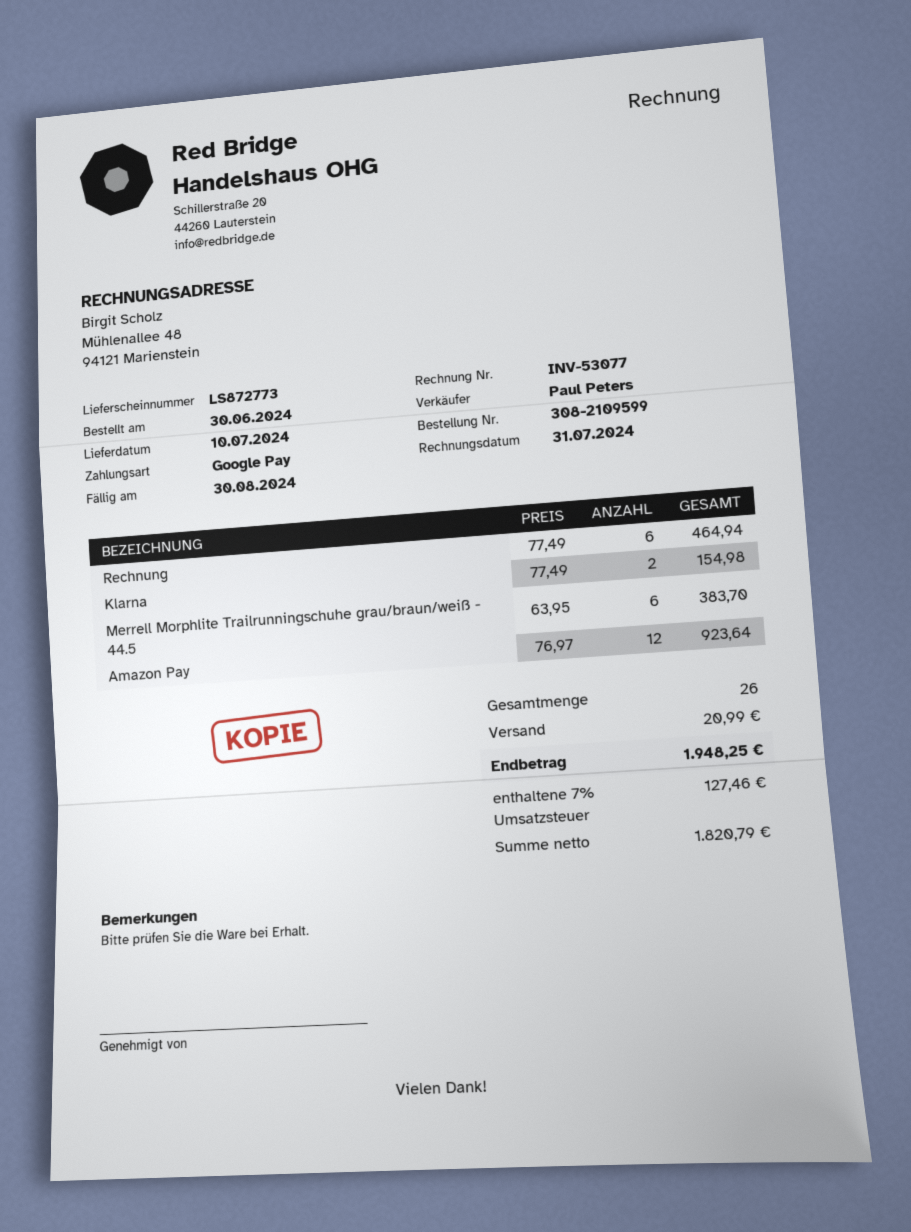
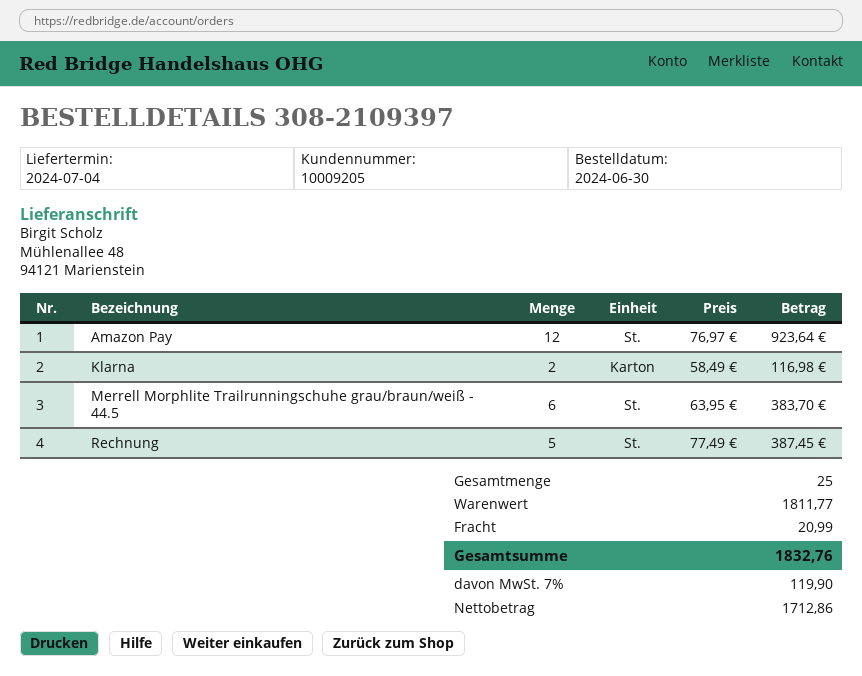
order number: 308-2109599 -> 308-2109397
delivery date: 2024-07-10 -> 2024-07-04
Rechnung: 6 x 77.49 = 464.94 -> 5 x 77.49 = 387.45
Klarna: 2 x 77.49 = 154.98 -> 2 x 58.49 = 116.98
total quantity: 26 -> 25
net: 1820.79 -> 1712.86
tax: 7% = 127.46 -> 7% = 119.90
total: 1948.25 -> 1832.76

